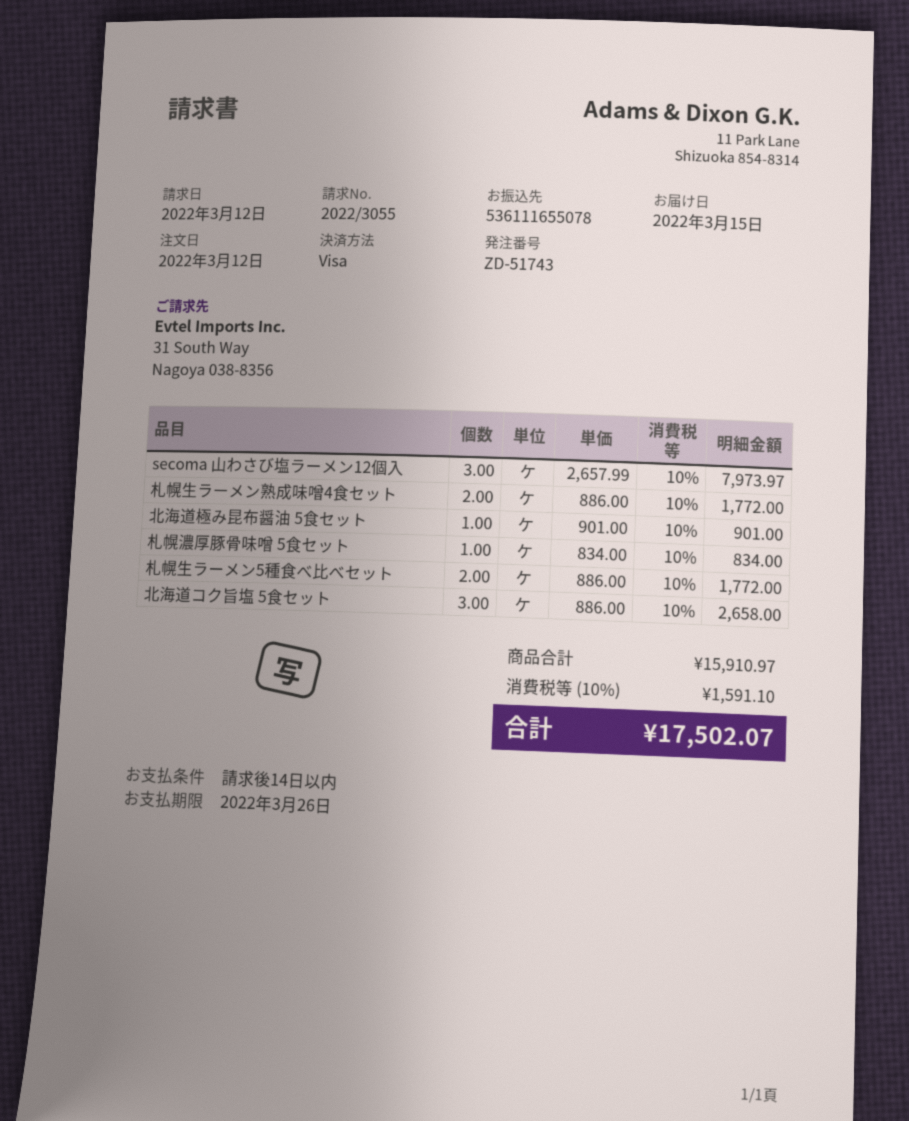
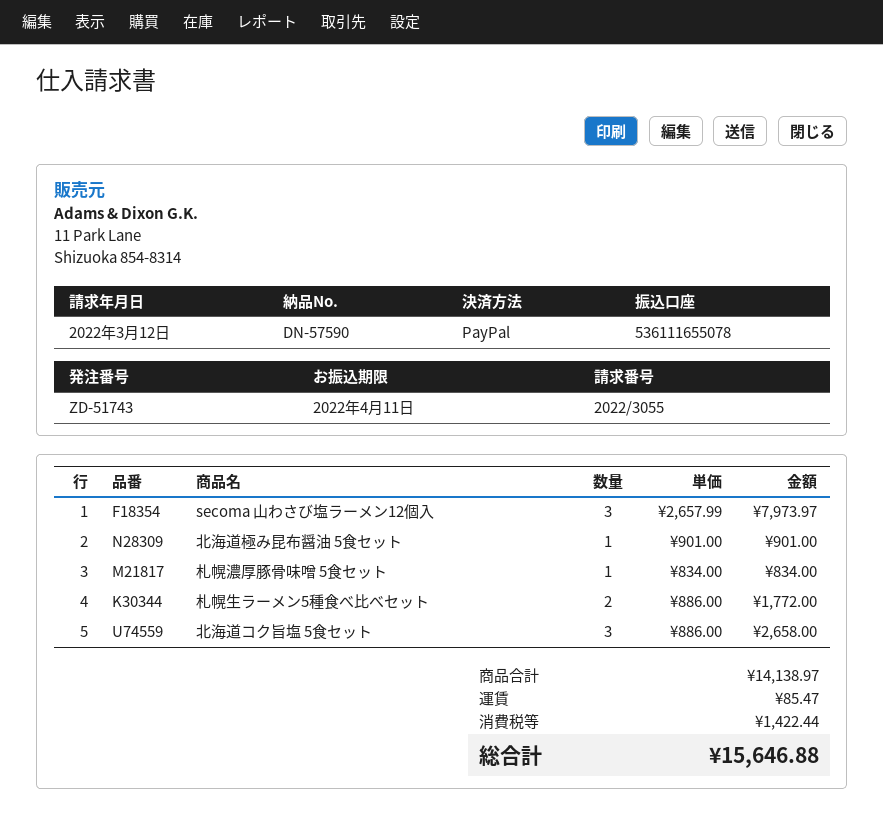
due date: 2022-03-26 -> 2022-04-11
payment method: Visa -> PayPal
札幌生ラーメン熟成味噌4食セット: 2 x 886.00 = 1772.00 -> none
subtotal: 15910.97 -> 14138.97
shipping: none -> 85.47
tax: 1591.10 -> 1422.44
total: 17502.07 -> 15646.88

